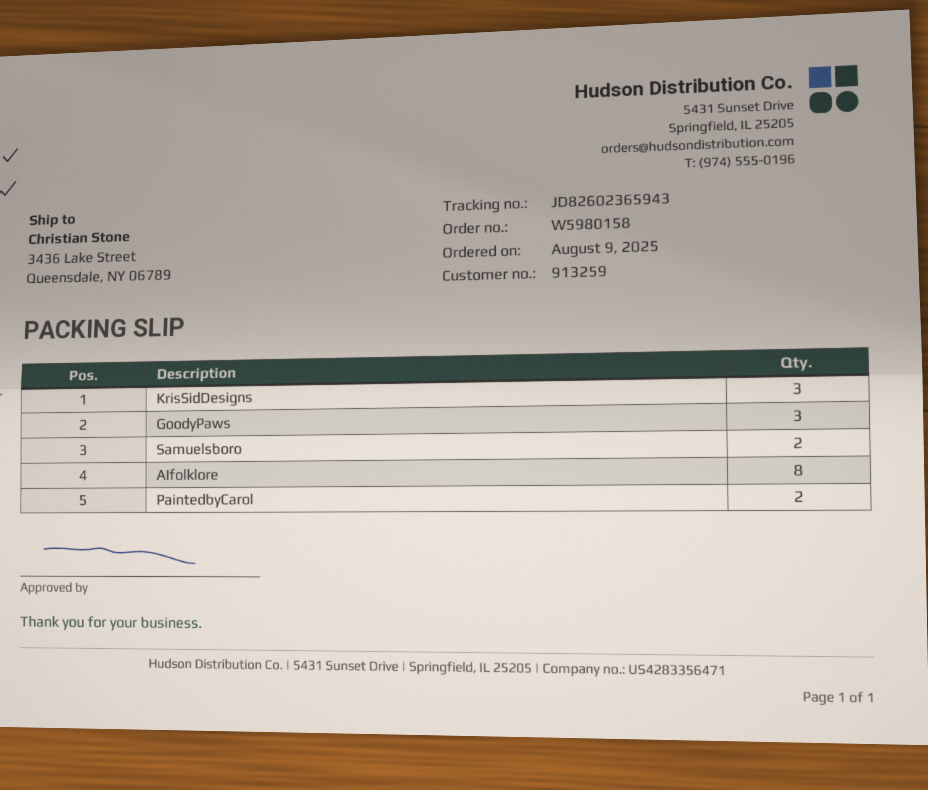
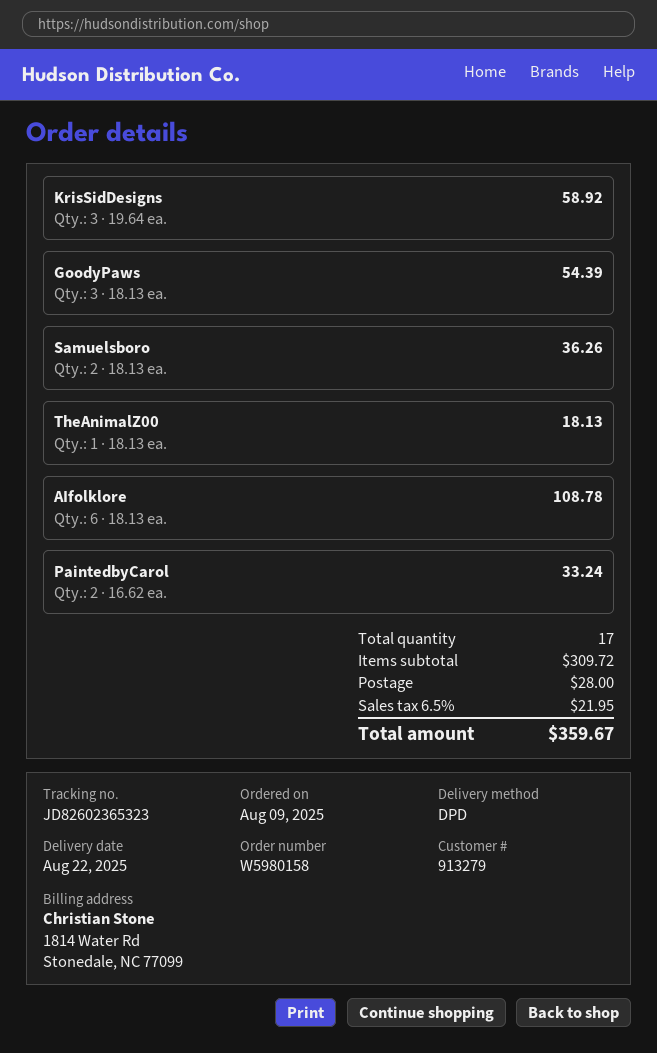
customer number: 913259 -> 913279
tracking number: JD82602365943 -> JD82602365323
AIfolklore: 8 -> 6
TheAnimalZ00: none -> 1

